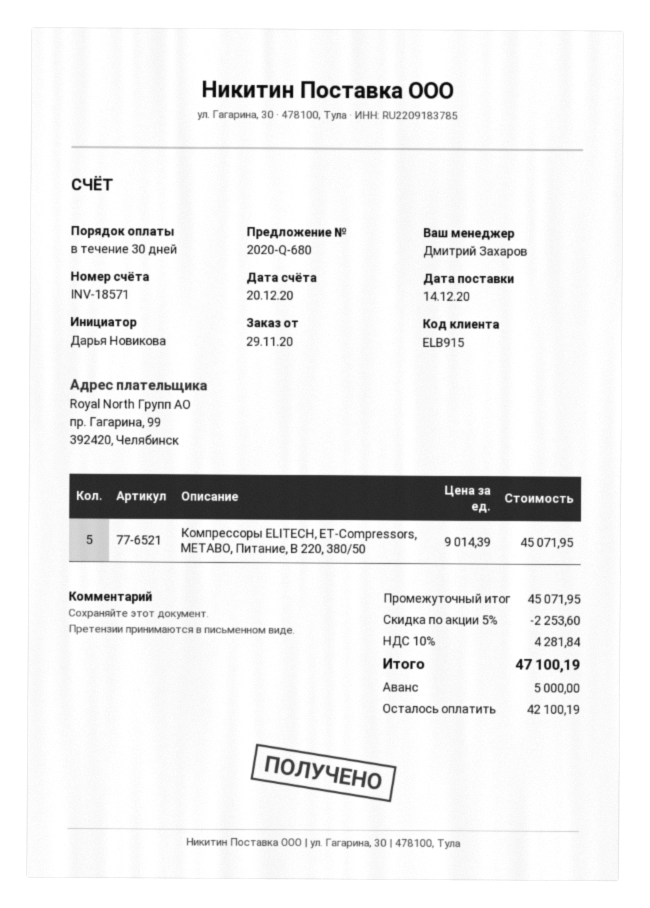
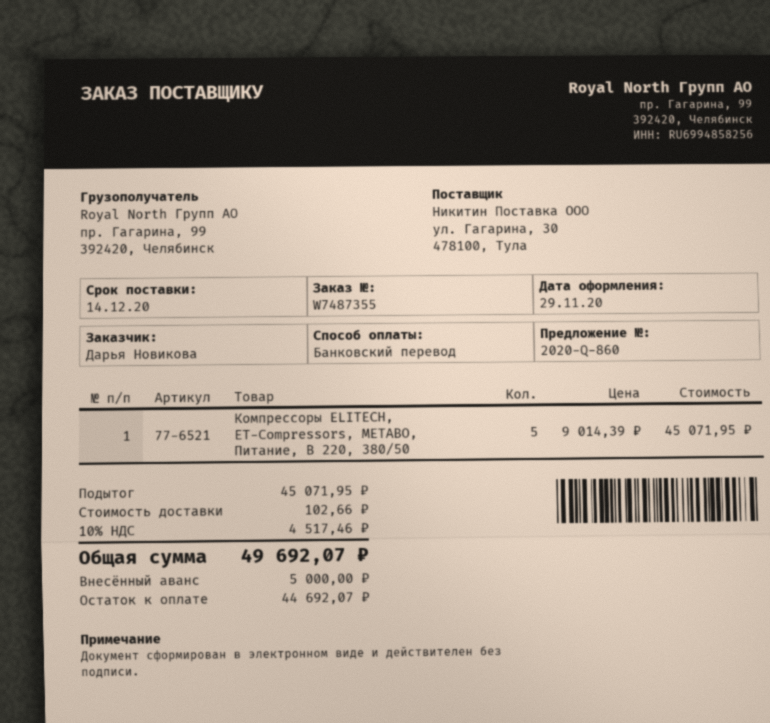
quote number: 2020-Q-680 -> 2020-Q-860
discount: 5% = 2253.60 -> none
shipping: none -> 102.66
tax: 10% = 4281.84 -> 10% = 4517.46
total: 47100.19 -> 49692.07
balance: 42100.19 -> 44692.07

